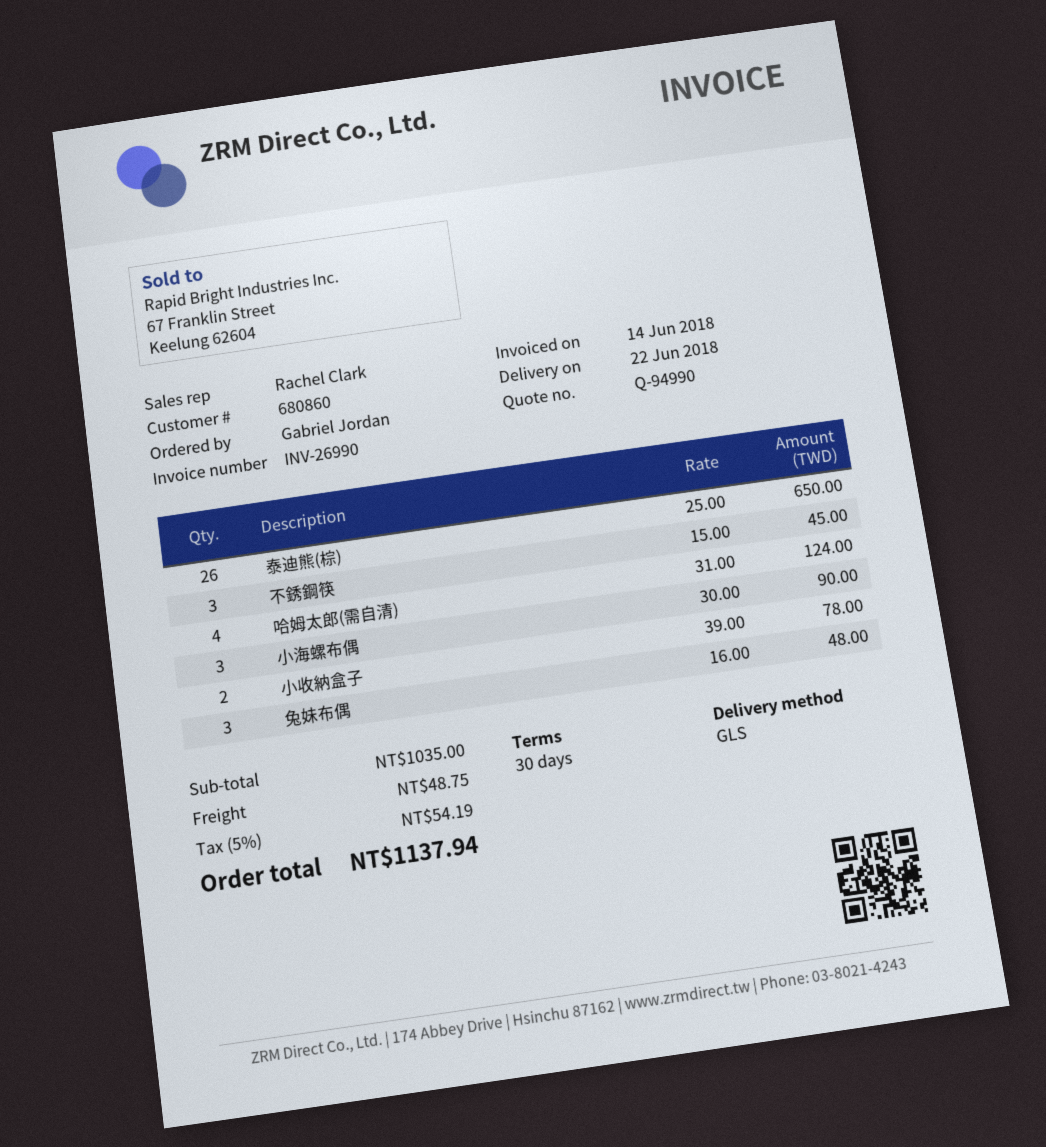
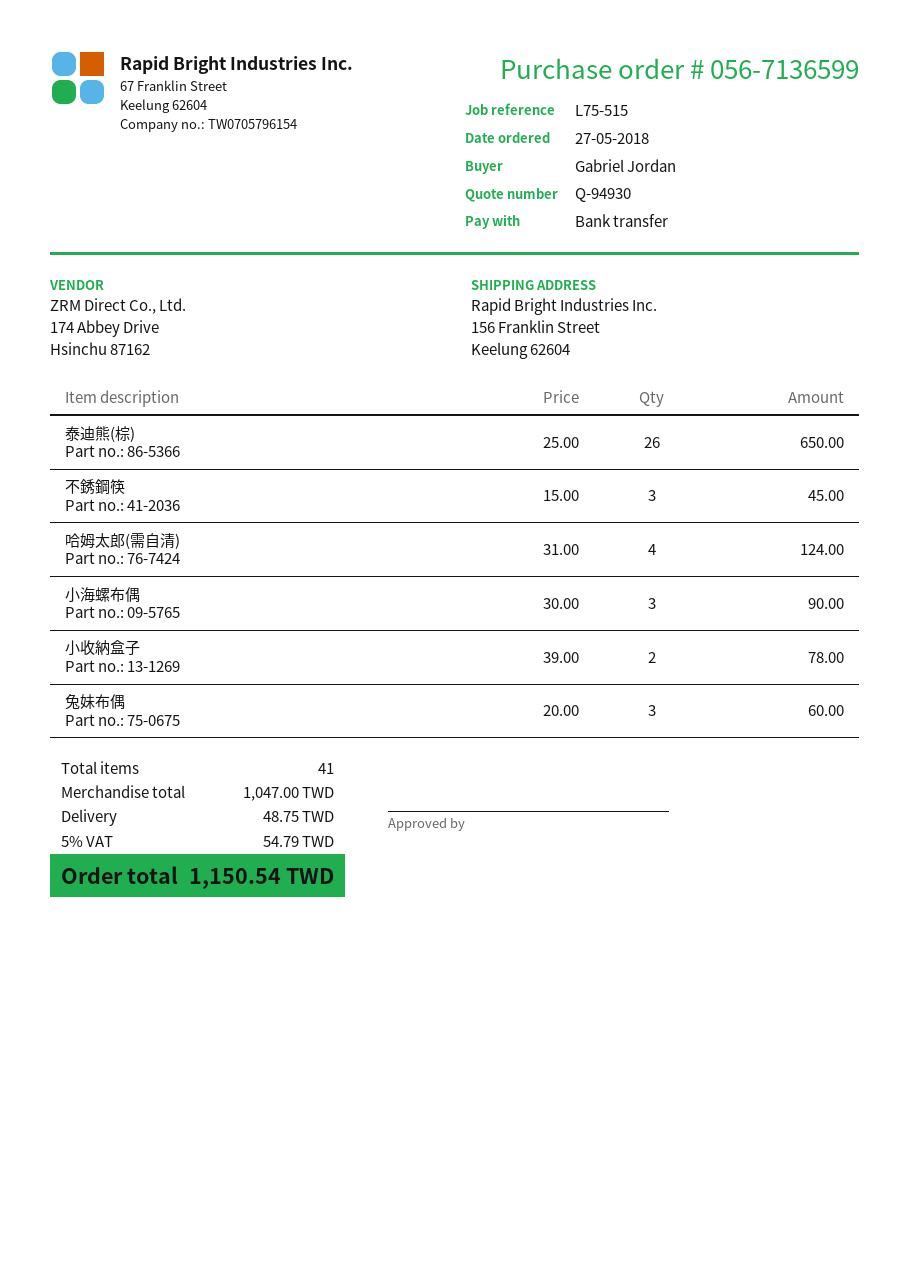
quote number: Q-94990 -> Q-94930
兔妹布偶: 3 x 16.00 = 48.00 -> 3 x 20.00 = 60.00
subtotal: 1035.00 -> 1047.00
tax: 5% = 54.19 -> 5% = 54.79
total: 1137.94 -> 1150.54

